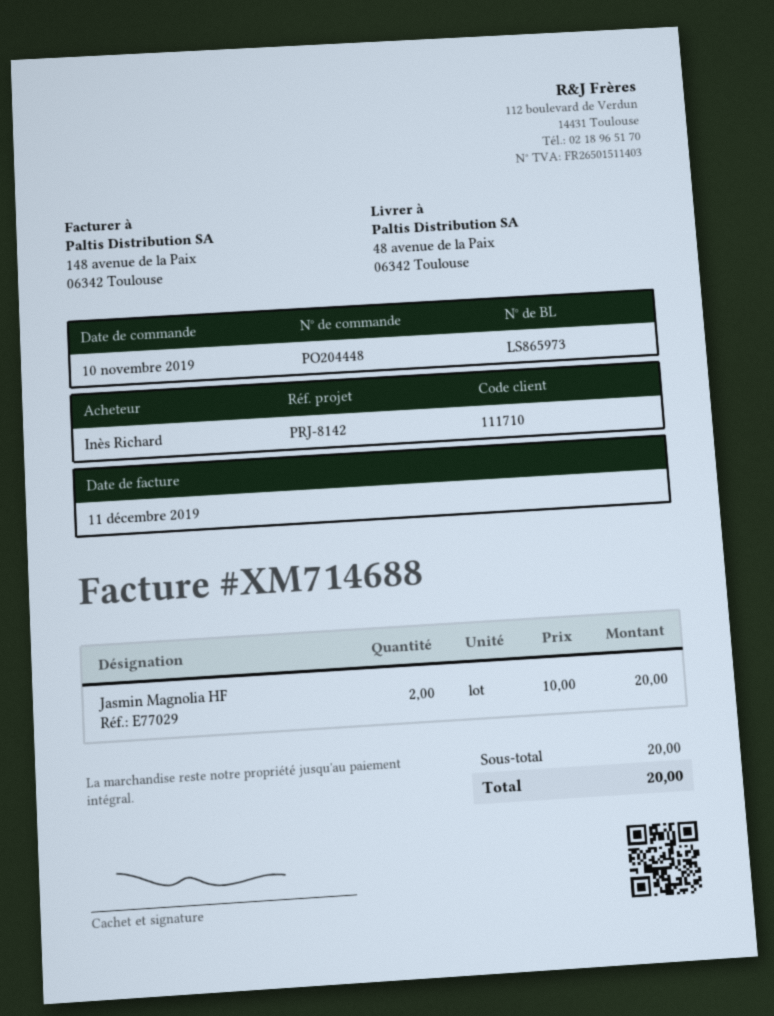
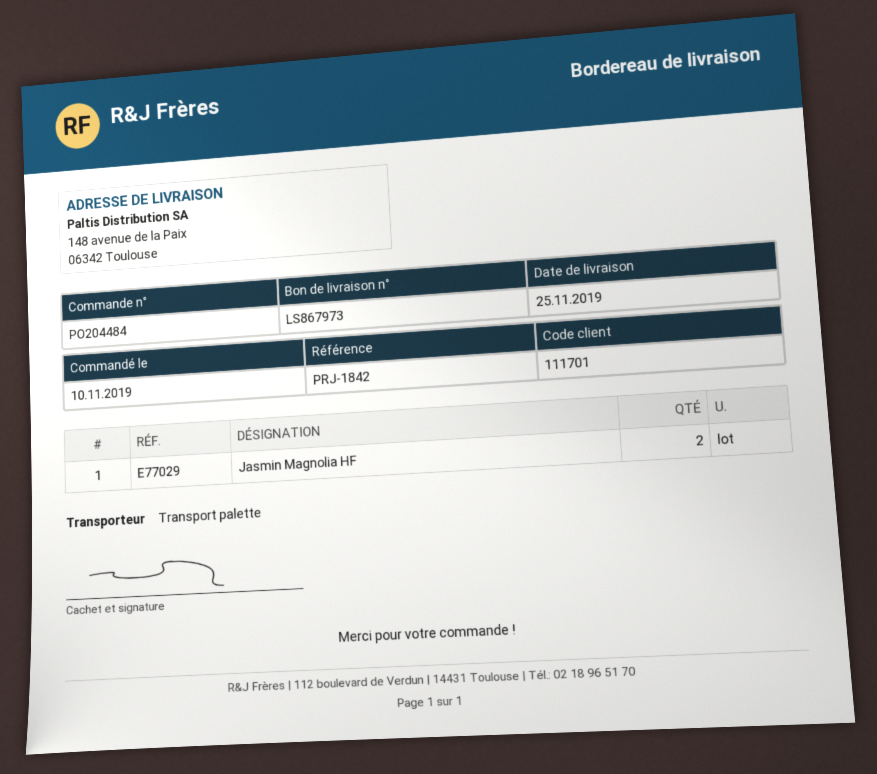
order number: PO204448 -> PO204484
delivery note number: LS865973 -> LS867973
customer number: 111710 -> 111701
reference: PRJ-8142 -> PRJ-1842
ship to: 48 avenue de la Paix, 06342 Toulouse -> 148 avenue de la Paix, 06342 Toulouse

